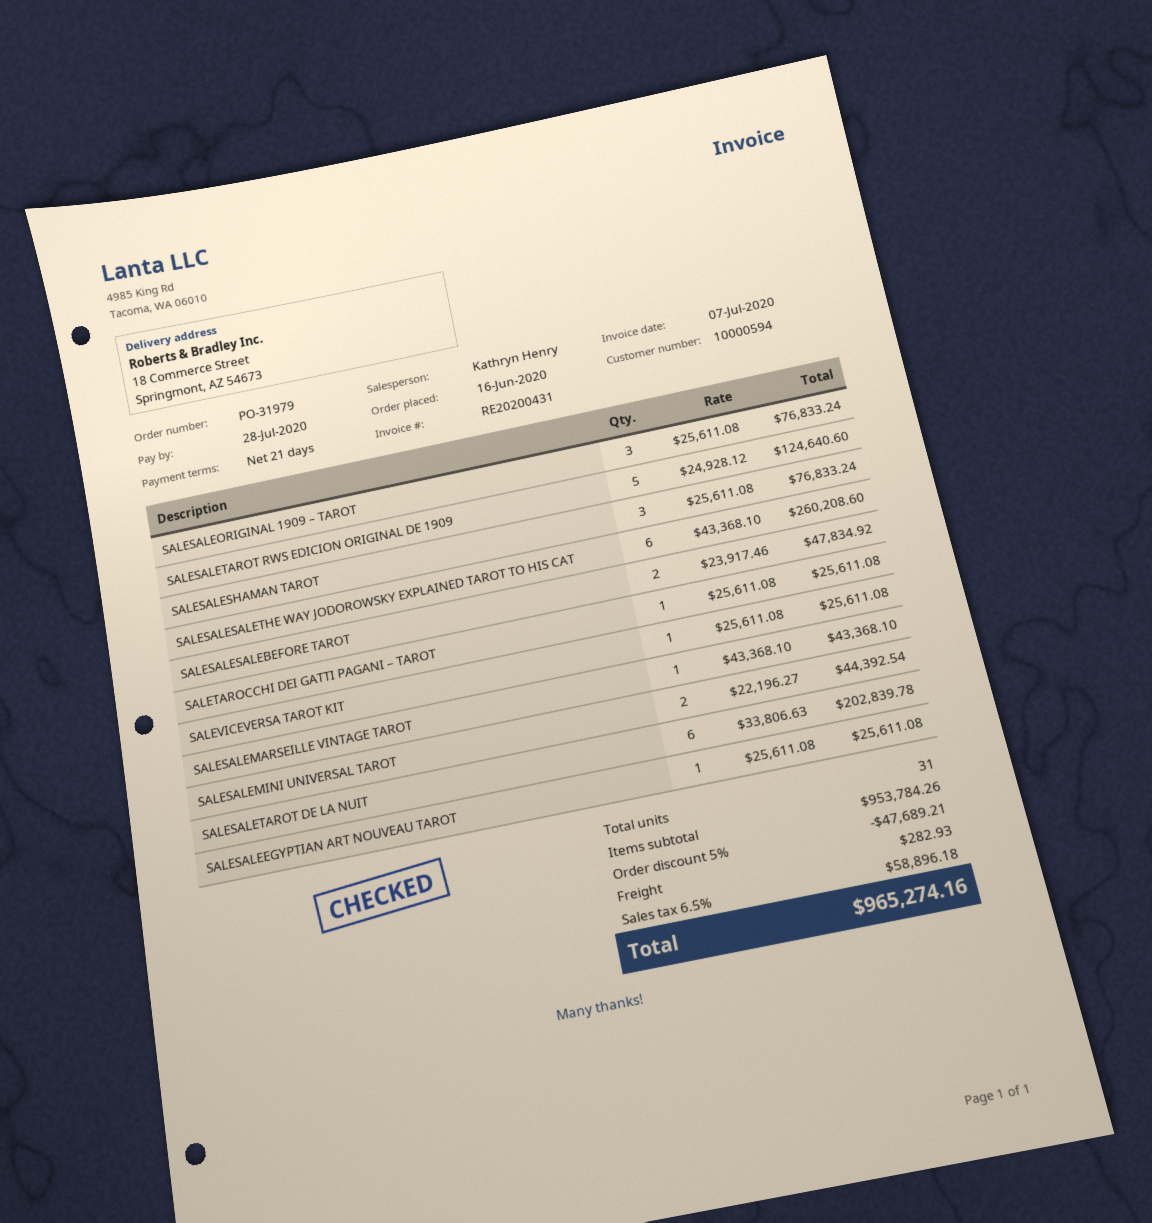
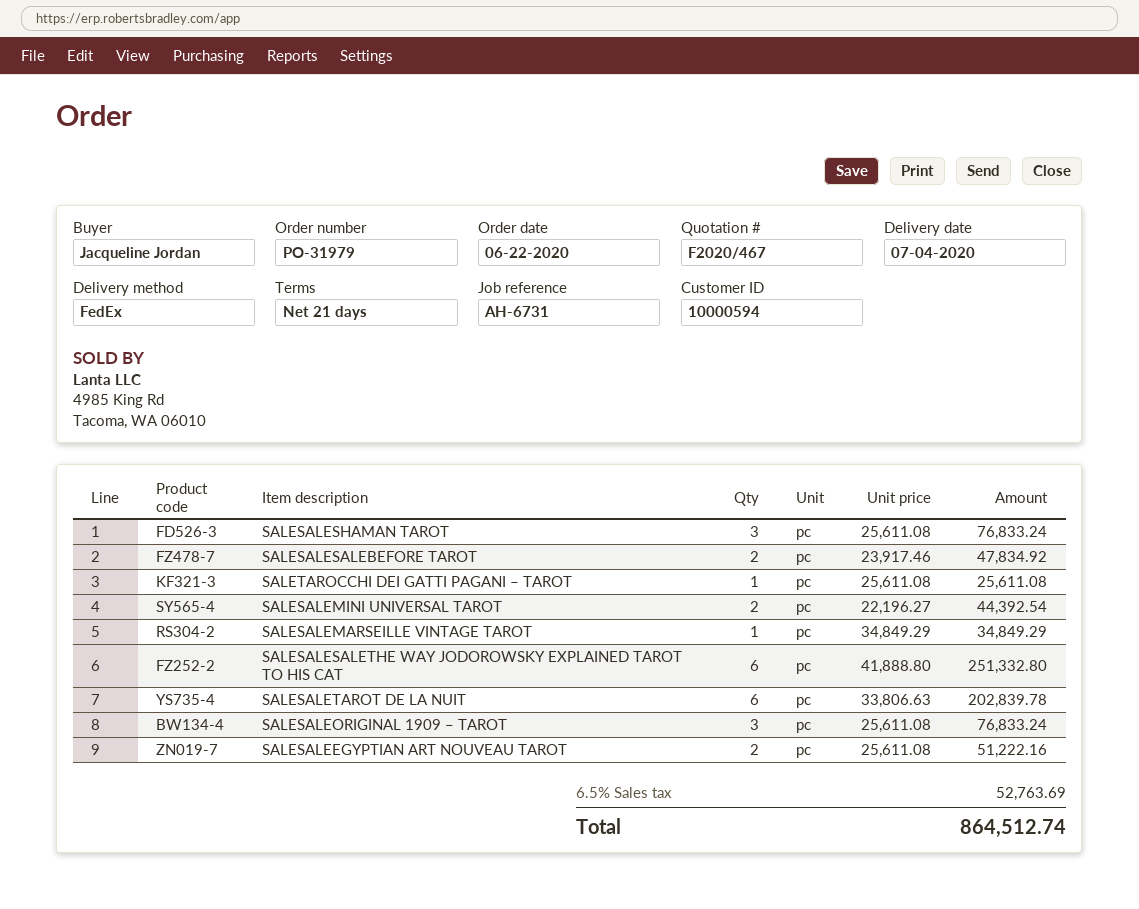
order date: 2020-06-16 -> 2020-06-22
SALESALETAROT RWS EDICION ORIGINAL DE 1909: 5 x 24928.12 = 124640.60 -> none
SALESALESALETHE WAY JODOROWSKY EXPLAINED TAROT TO HIS CAT: 6 x 43368.10 = 260208.60 -> 6 x 41888.80 = 251332.80
SALEVICEVERSA TAROT KIT: 1 x 25611.08 = 25611.08 -> none
SALESALEMARSEILLE VINTAGE TAROT: 1 x 43368.10 = 43368.10 -> 1 x 34849.29 = 34849.29
SALESALEEGYPTIAN ART NOUVEAU TAROT: 1 x 25611.08 = 25611.08 -> 2 x 25611.08 = 51222.16
discount: 5% = 47689.21 -> none
shipping: 282.93 -> none
tax: 6.5% = 58896.18 -> 6.5% = 52763.69
total: 965274.16 -> 864512.74

